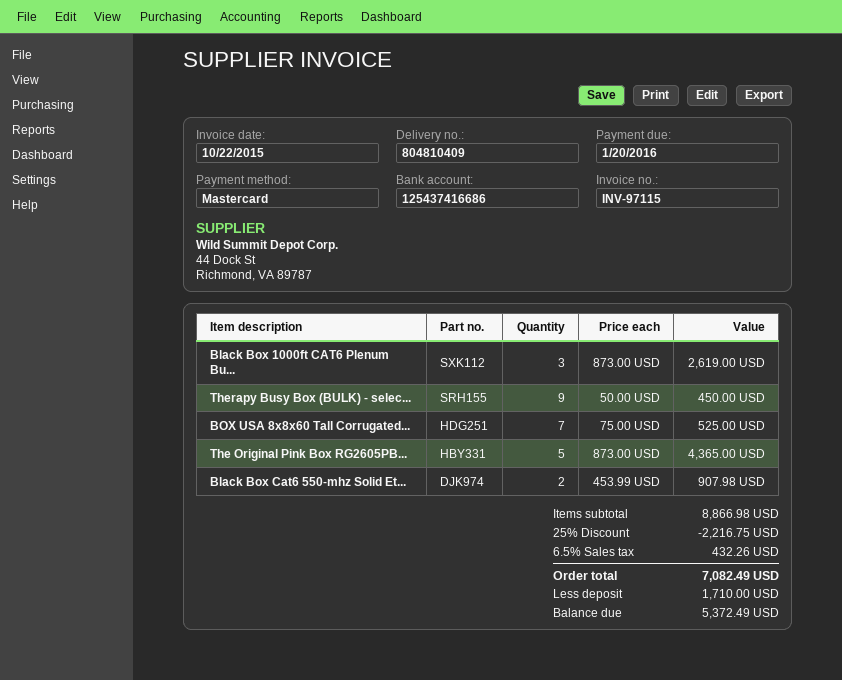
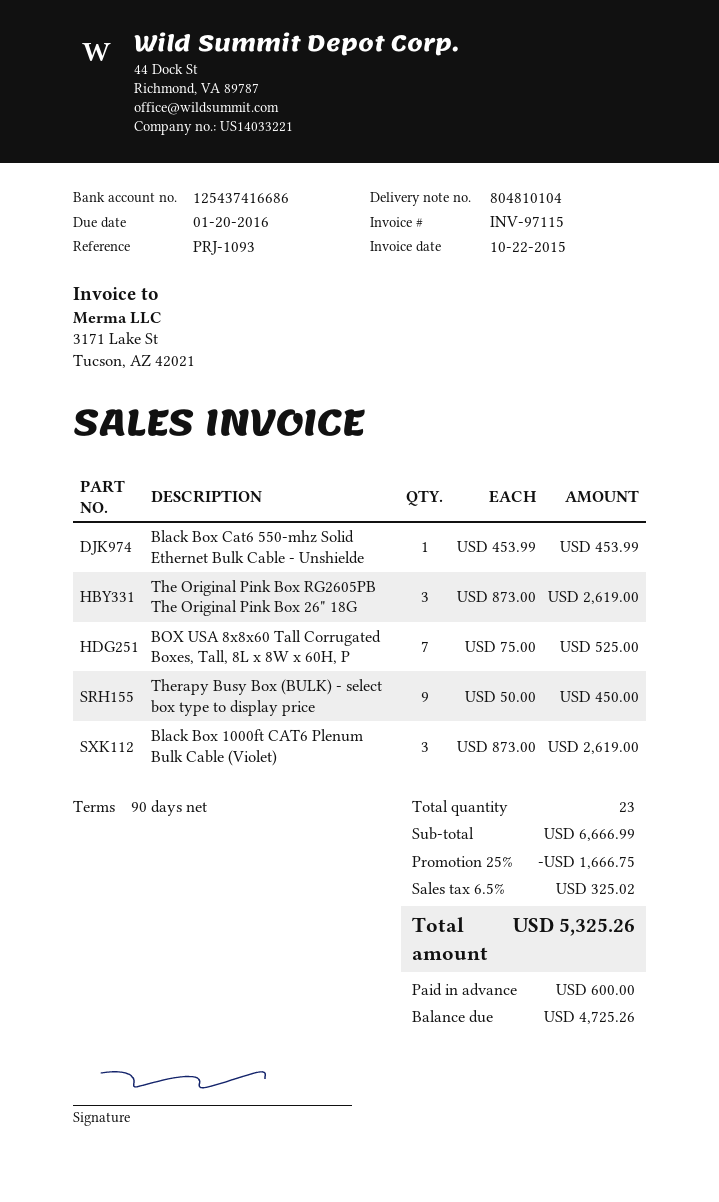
delivery note number: 804810409 -> 804810104
The Original Pink Box RG2605PB...: 5 x 873.00 = 4365.00 -> 3 x 873.00 = 2619.00
Black Box Cat6 550-mhz Solid Et...: 2 x 453.99 = 907.98 -> 1 x 453.99 = 453.99
subtotal: 8866.98 -> 6666.99
discount: 25% = 2216.75 -> 25% = 1666.75
tax: 6.5% = 432.26 -> 6.5% = 325.02
total: 7082.49 -> 5325.26
deposit: 1710.00 -> 600.00
balance: 5372.49 -> 4725.26

